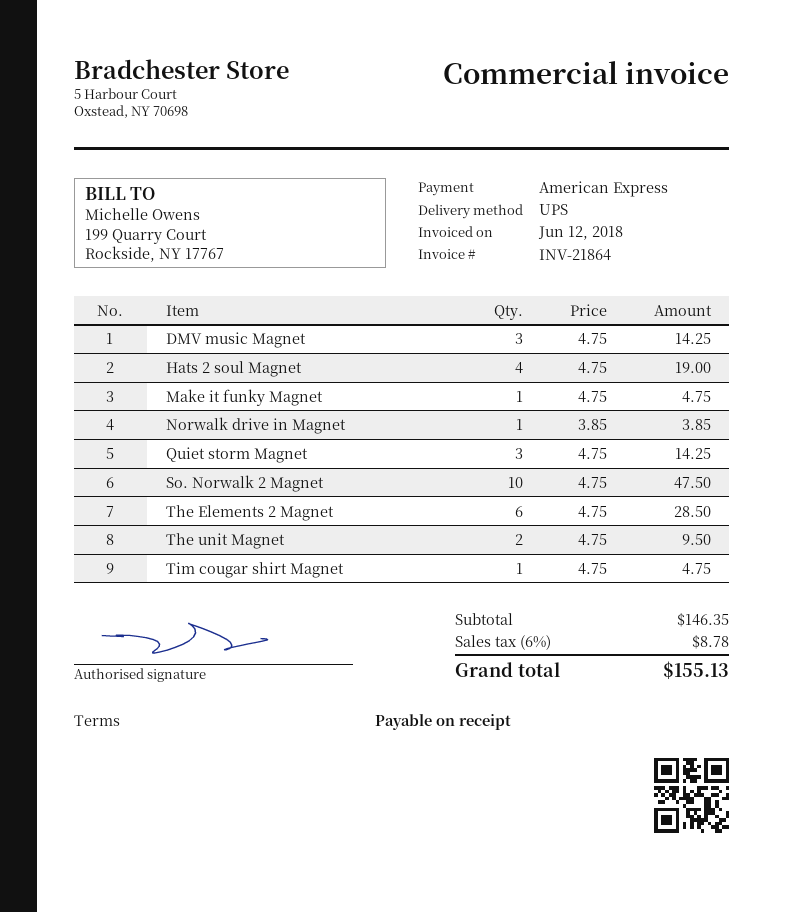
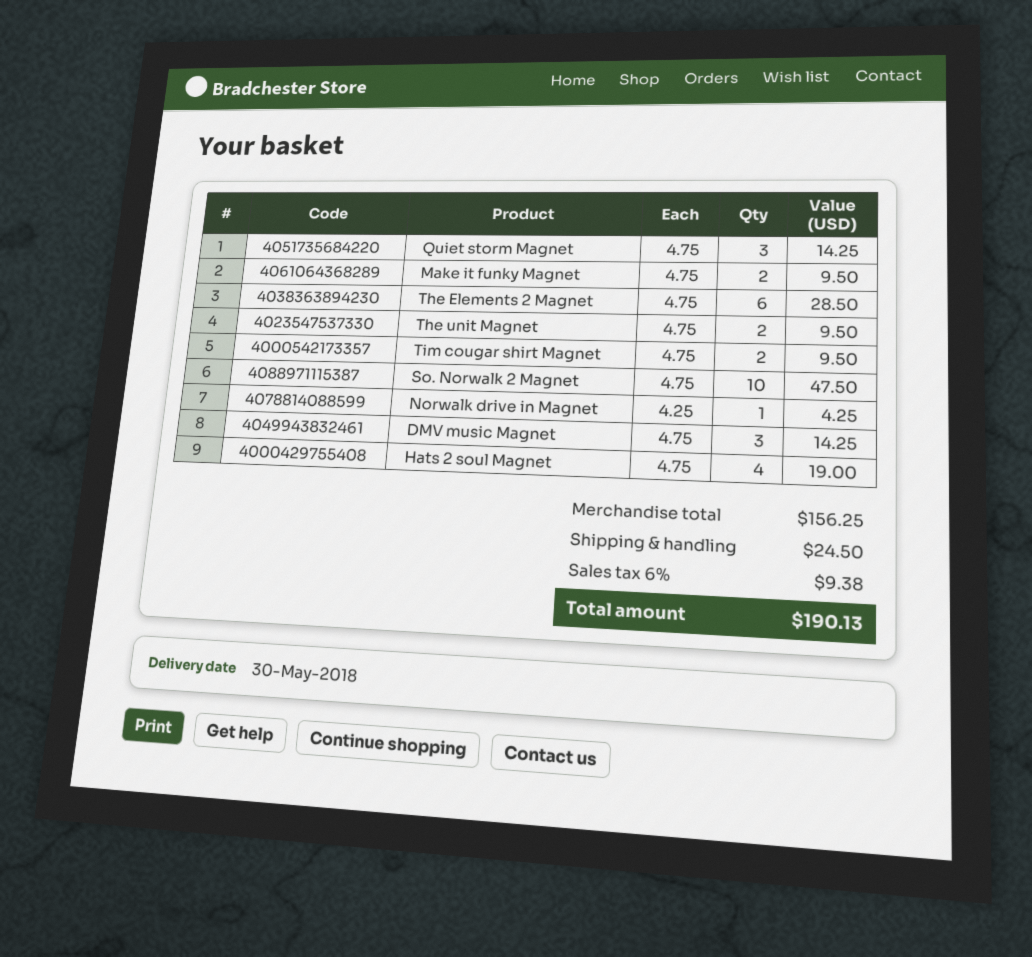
Make it funky Magnet: 1 x 4.75 = 4.75 -> 2 x 4.75 = 9.50
Norwalk drive in Magnet: 1 x 3.85 = 3.85 -> 1 x 4.25 = 4.25
Tim cougar shirt Magnet: 1 x 4.75 = 4.75 -> 2 x 4.75 = 9.50
subtotal: 146.35 -> 156.25
shipping: none -> 24.50
tax: 6% = 8.78 -> 6% = 9.38
total: 155.13 -> 190.13

